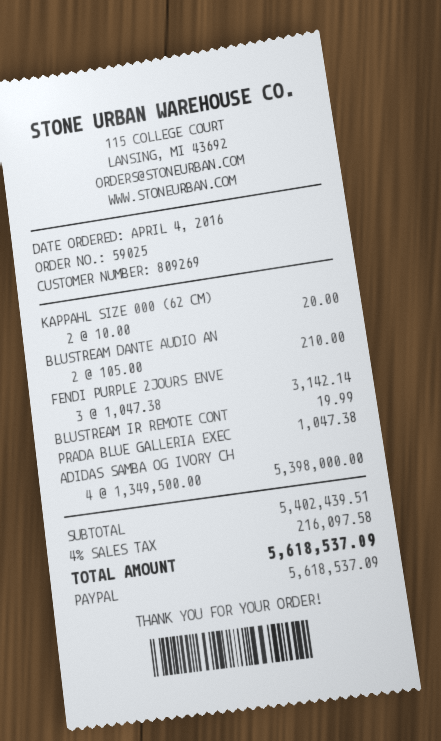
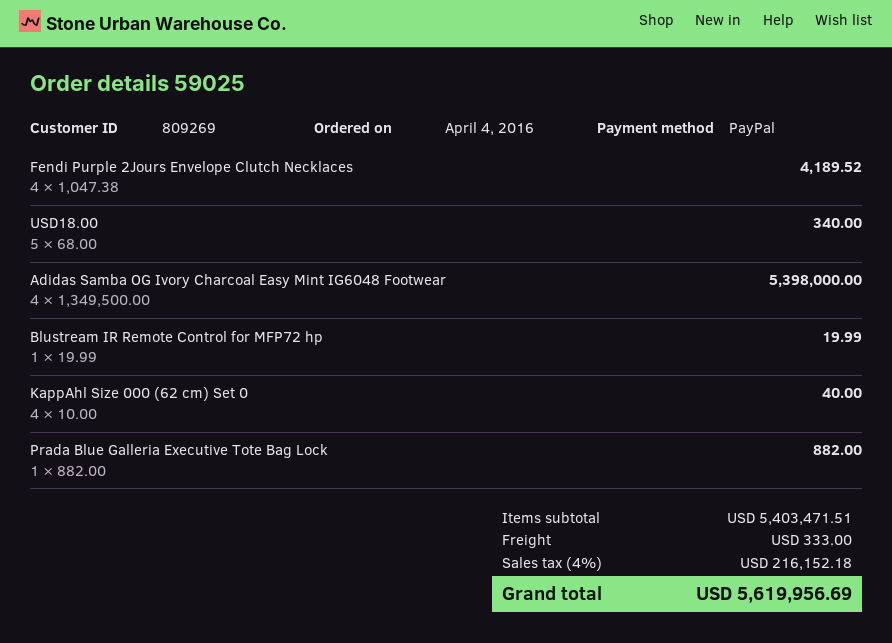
KAPPAHL SIZE 000 (62 CM): 2 x 10.00 = 20.00 -> 4 x 10.00 = 40.00
BLUSTREAM DANTE AUDIO AN: 2 x 105.00 = 210.00 -> none
FENDI PURPLE 2JOURS ENVE: 3 x 1047.38 = 3142.14 -> 4 x 1047.38 = 4189.52
PRADA BLUE GALLERIA EXEC: 1 x 1047.38 = 1047.38 -> 1 x 882.00 = 882.00
USD18.00: none -> 5 x 68.00 = 340.00
subtotal: 5402439.51 -> 5403471.51
shipping: none -> 333.00
tax: 4% = 216097.58 -> 4% = 216152.18
total: 5618537.09 -> 5619956.69

